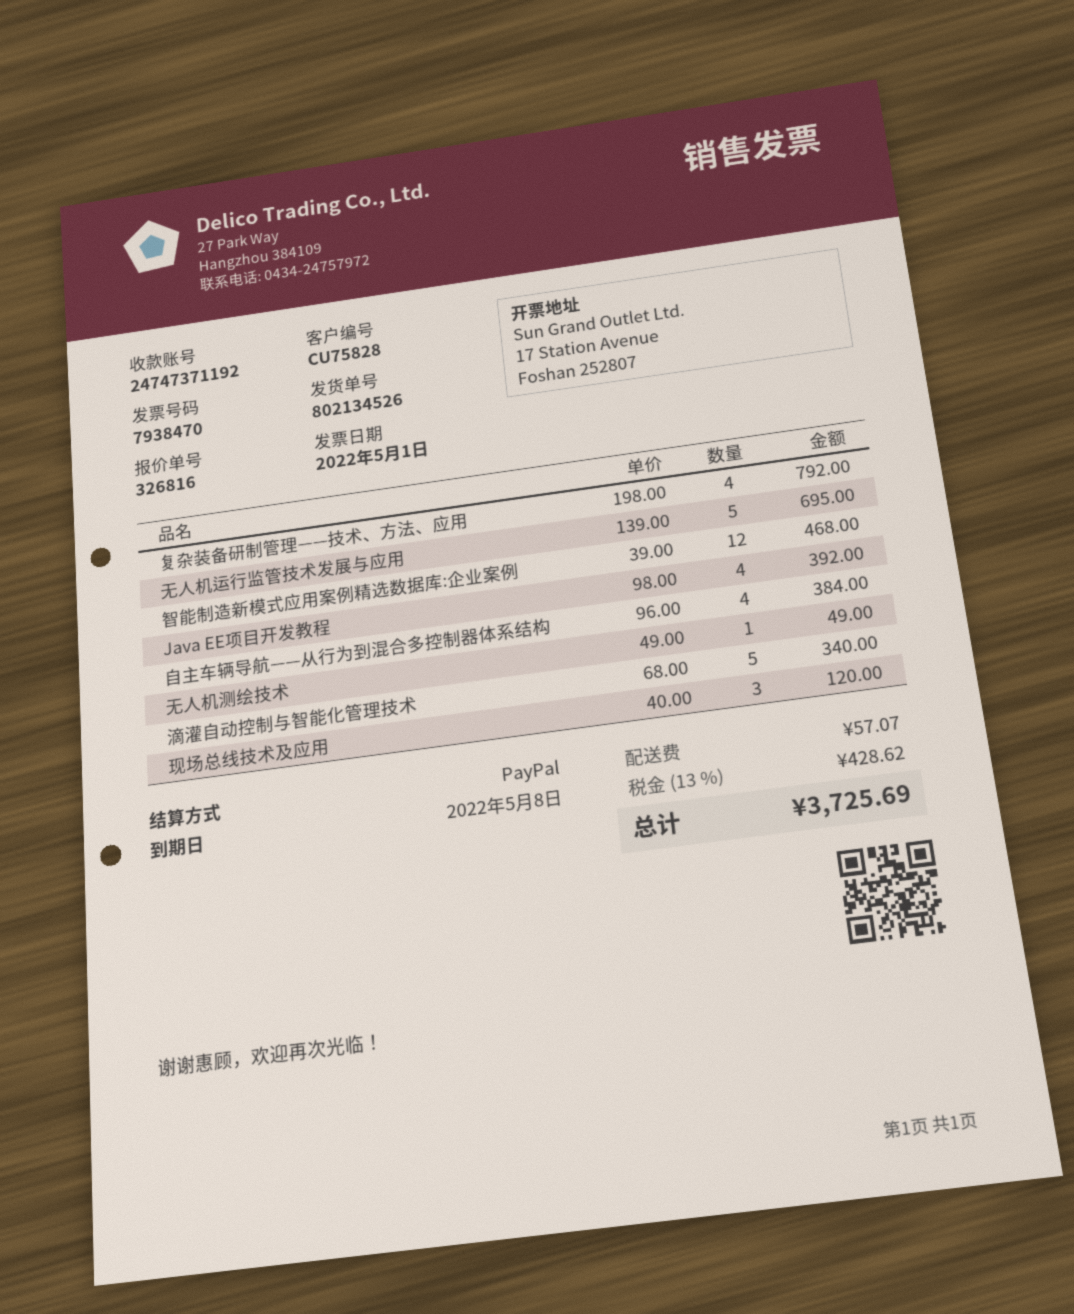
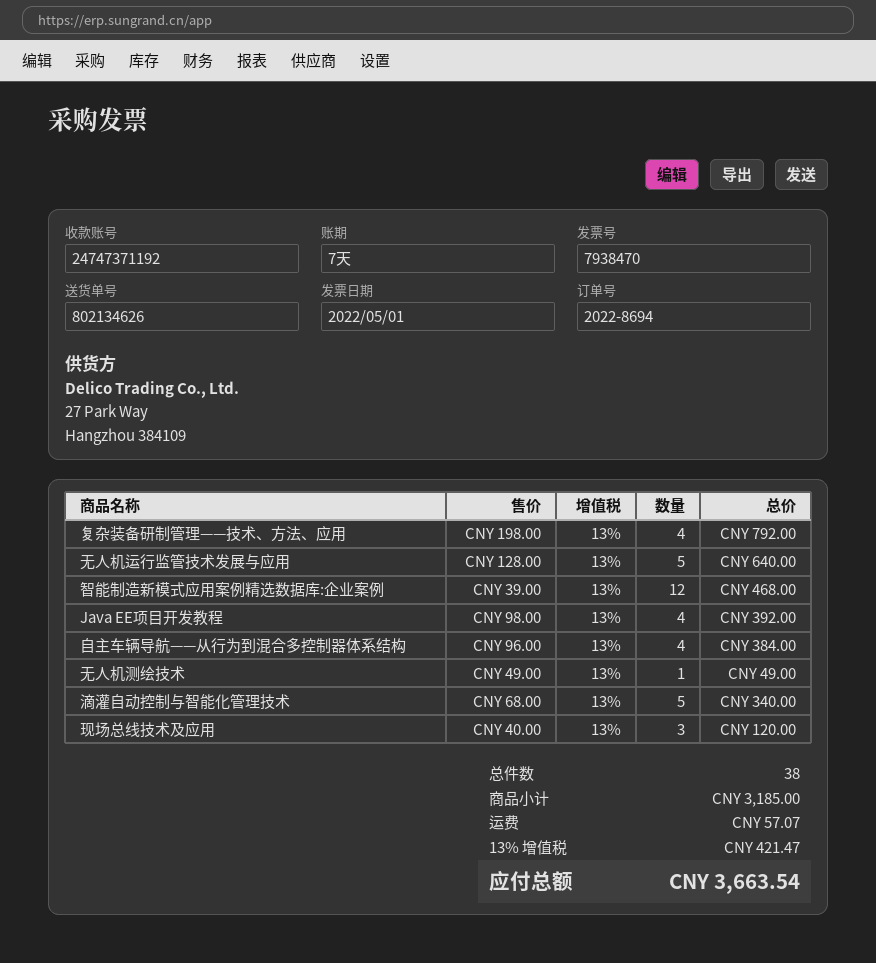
delivery note number: 802134526 -> 802134626
无人机运行监管技术发展与应用: 5 x 139.00 = 695.00 -> 5 x 128.00 = 640.00
tax: 13% = 428.62 -> 13% = 421.47
total: 3725.69 -> 3663.54

